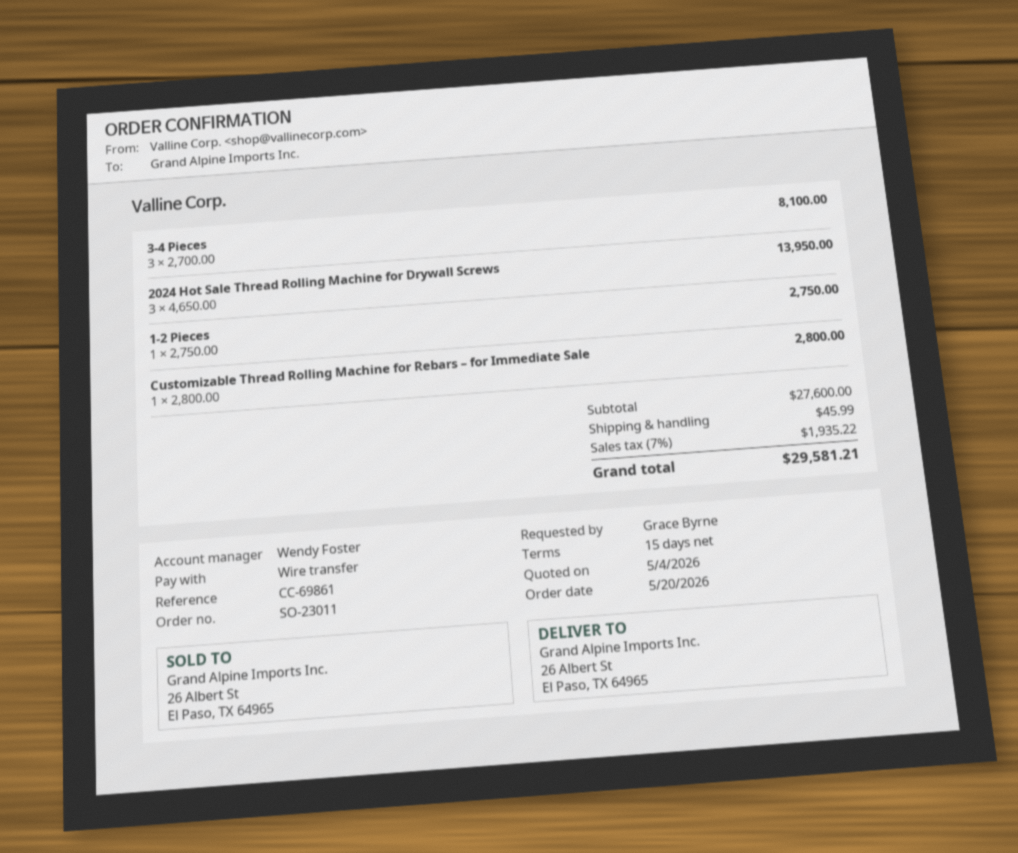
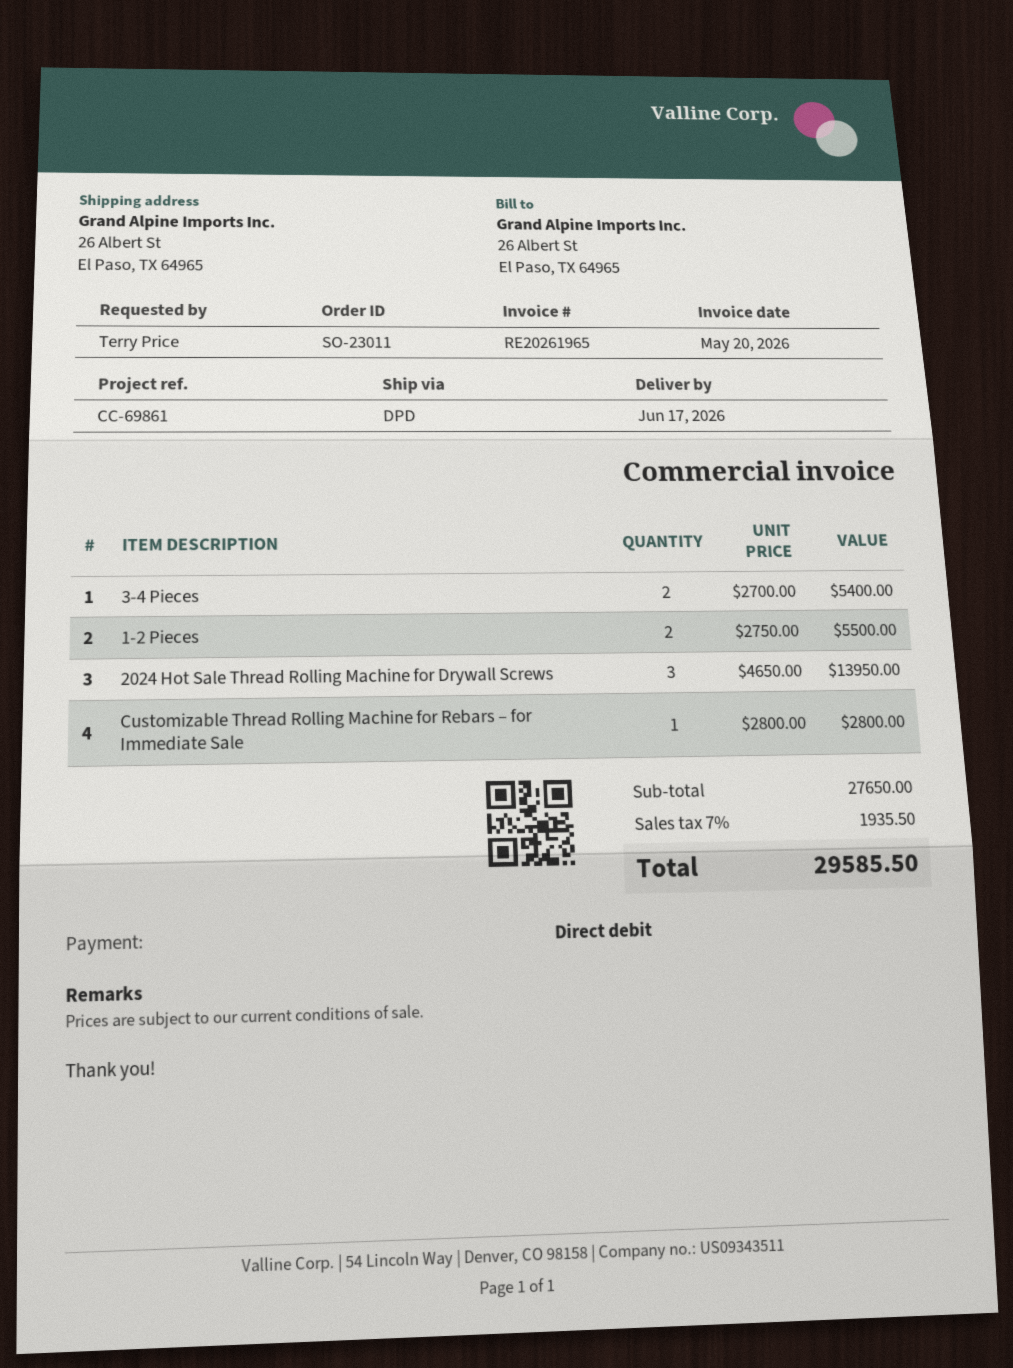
ordered by: Grace Byrne -> Terry Price
payment method: bank transfer -> direct debit
3-4 Pieces: 3 x 2700.00 = 8100.00 -> 2 x 2700.00 = 5400.00
1-2 Pieces: 1 x 2750.00 = 2750.00 -> 2 x 2750.00 = 5500.00
subtotal: 27600.00 -> 27650.00
shipping: 45.99 -> none
tax: 7% = 1935.22 -> 7% = 1935.50
total: 29581.21 -> 29585.50

